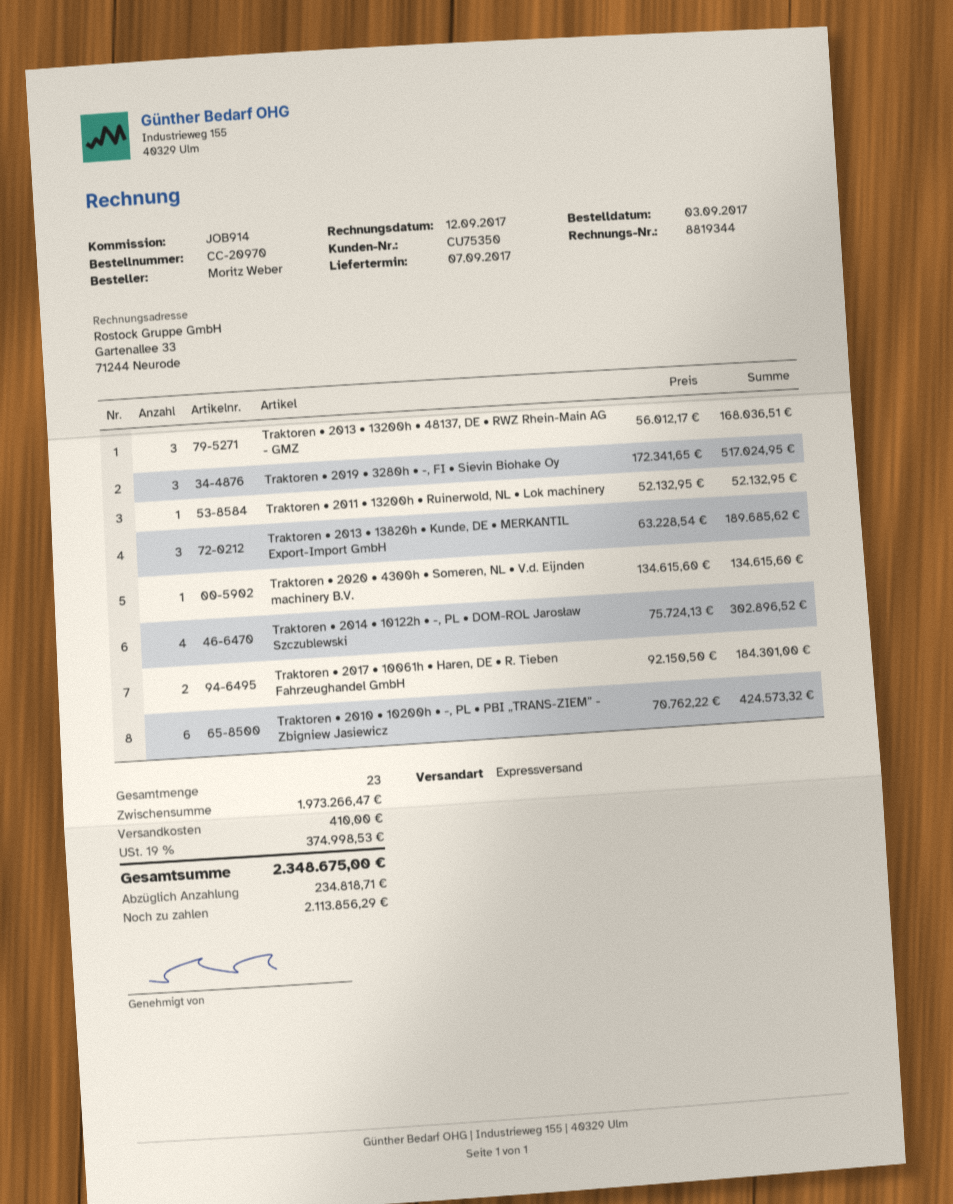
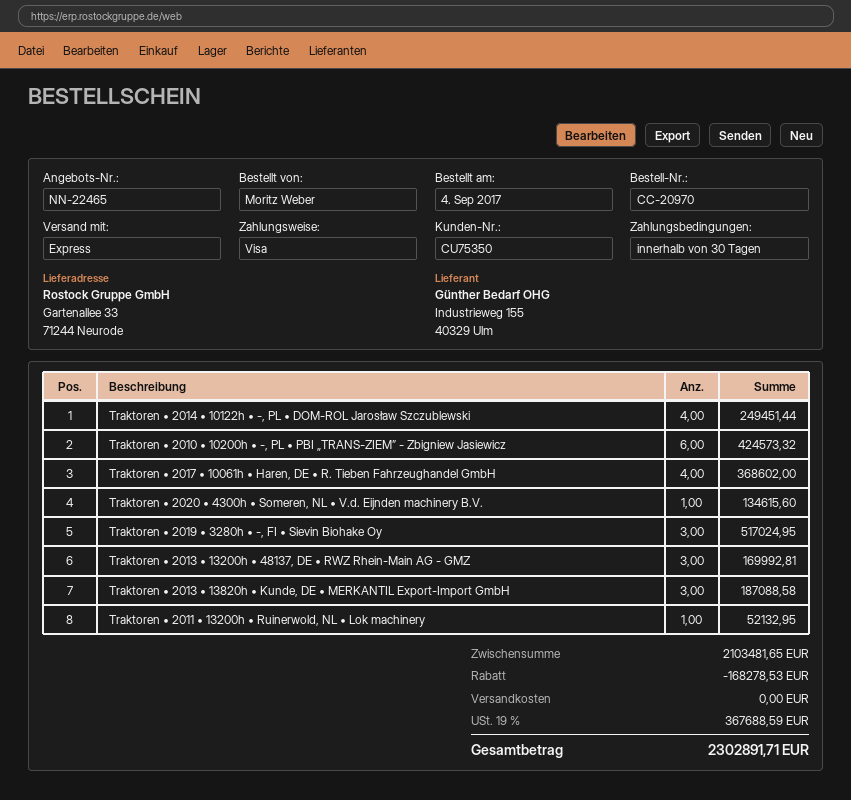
order date: 2017-09-03 -> 2017-09-04
Traktoren • 2013 • 13200h • 48137, DE • RWZ Rhein-Main AG - GMZ: 3 for 168036.51 -> 3 for 169992.81
Traktoren • 2013 • 13820h • Kunde, DE • MERKANTIL Export-Import GmbH: 3 for 189685.62 -> 3 for 187088.58
Traktoren • 2014 • 10122h • -, PL • DOM-ROL Jarosław Szczublewski: 4 for 302896.52 -> 4 for 249451.44
Traktoren • 2017 • 10061h • Haren, DE • R. Tieben Fahrzeughandel GmbH: 2 for 184301.00 -> 4 for 368602.00
subtotal: 1973266.47 -> 2103481.65
discount: none -> 168278.53
shipping: 410.00 -> 0.00
tax: 19% = 374998.53 -> 19% = 367688.59
total: 2348675.00 -> 2302891.71

